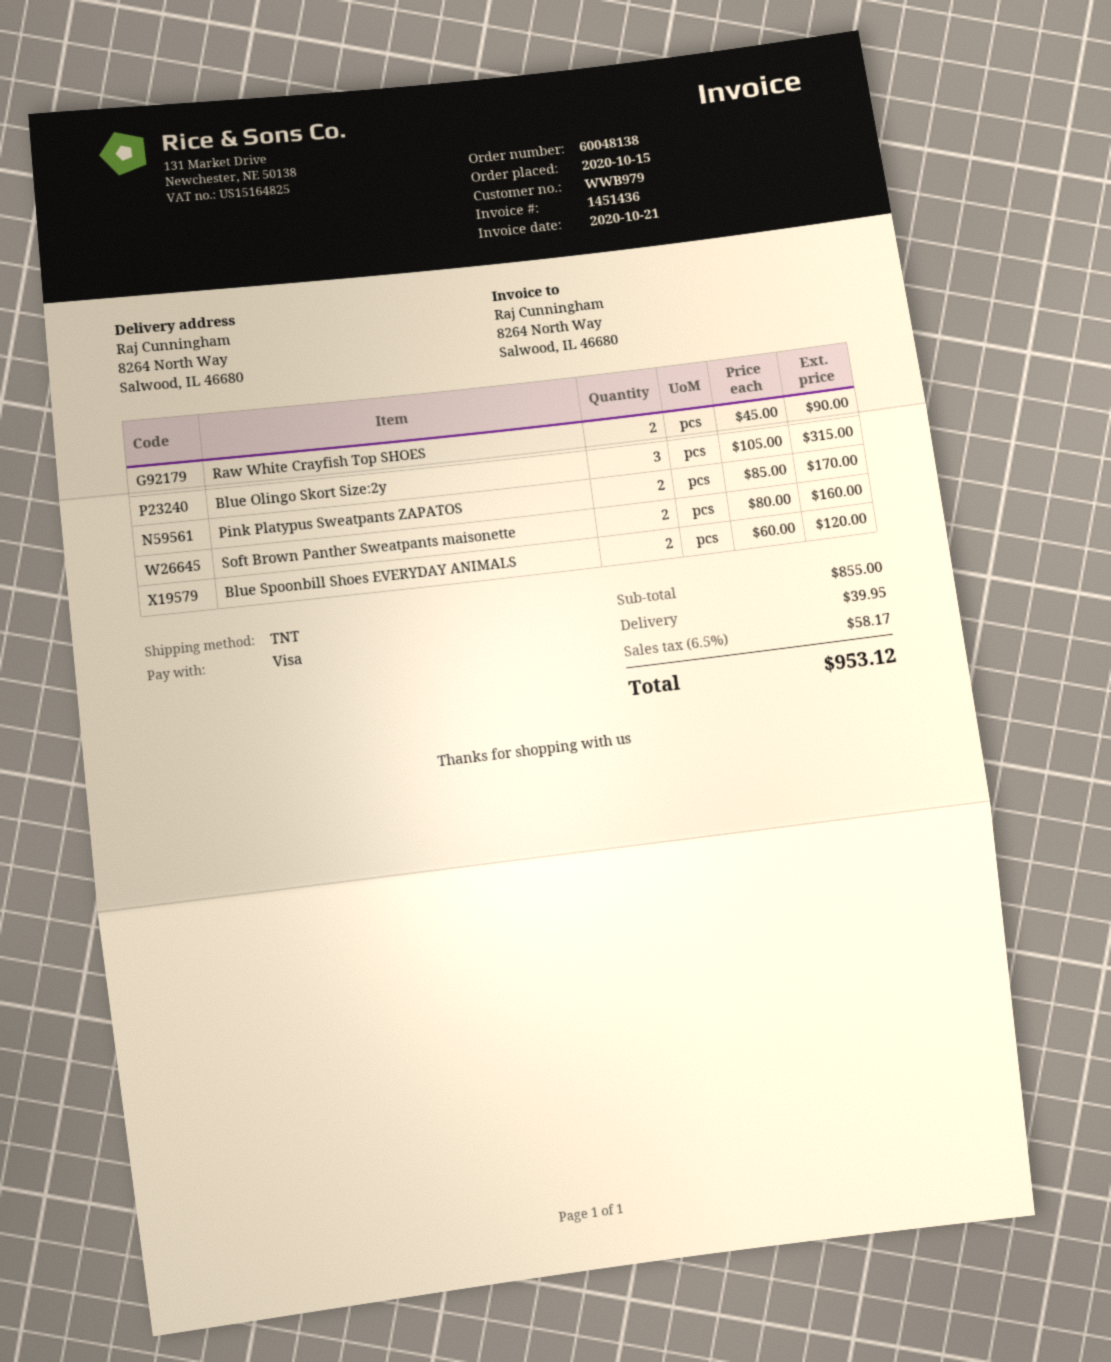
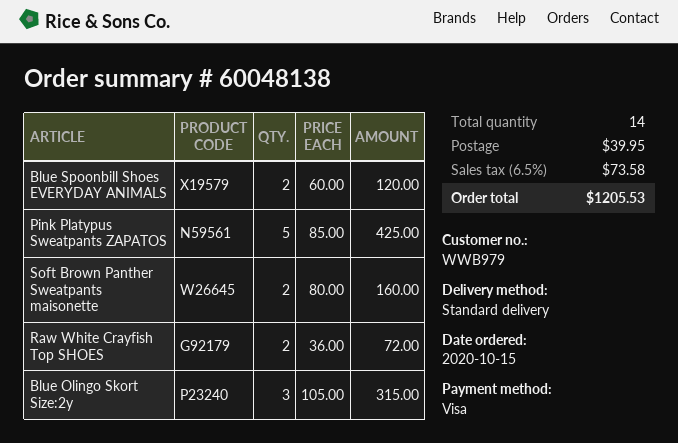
shipping method: TNT -> standard
Raw White Crayfish Top SHOES: 2 x 45.00 = 90.00 -> 2 x 36.00 = 72.00
Pink Platypus Sweatpants ZAPATOS: 2 x 85.00 = 170.00 -> 5 x 85.00 = 425.00
tax: 6.5% = 58.17 -> 6.5% = 73.58
total: 953.12 -> 1205.53

